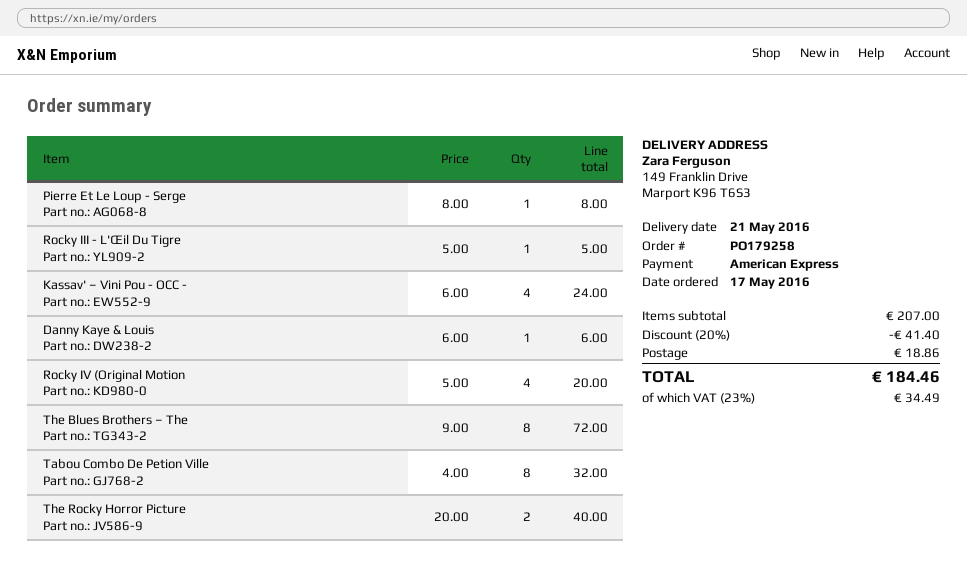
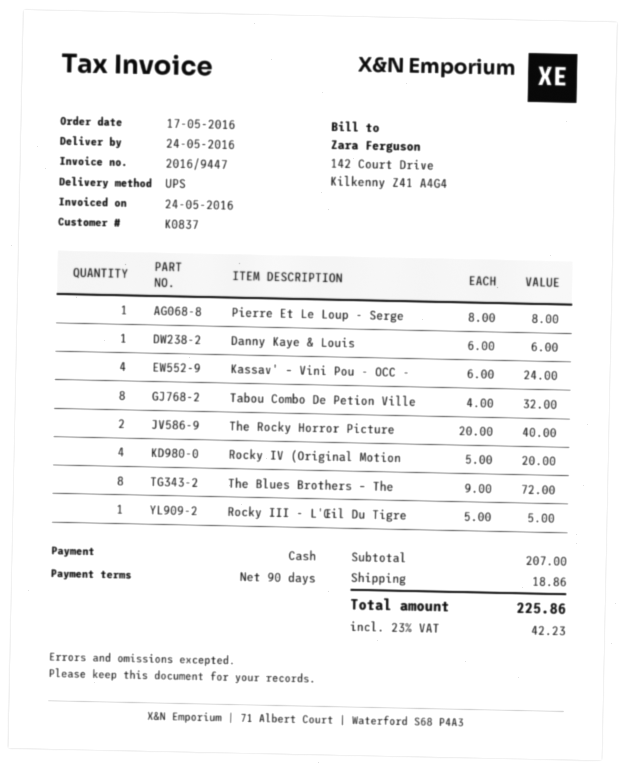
delivery date: 2016-05-21 -> 2016-05-24
payment method: American Express -> cash
discount: 20% = 41.40 -> none
tax: 23% = 34.49 -> 23% = 42.23
total: 184.46 -> 225.86

